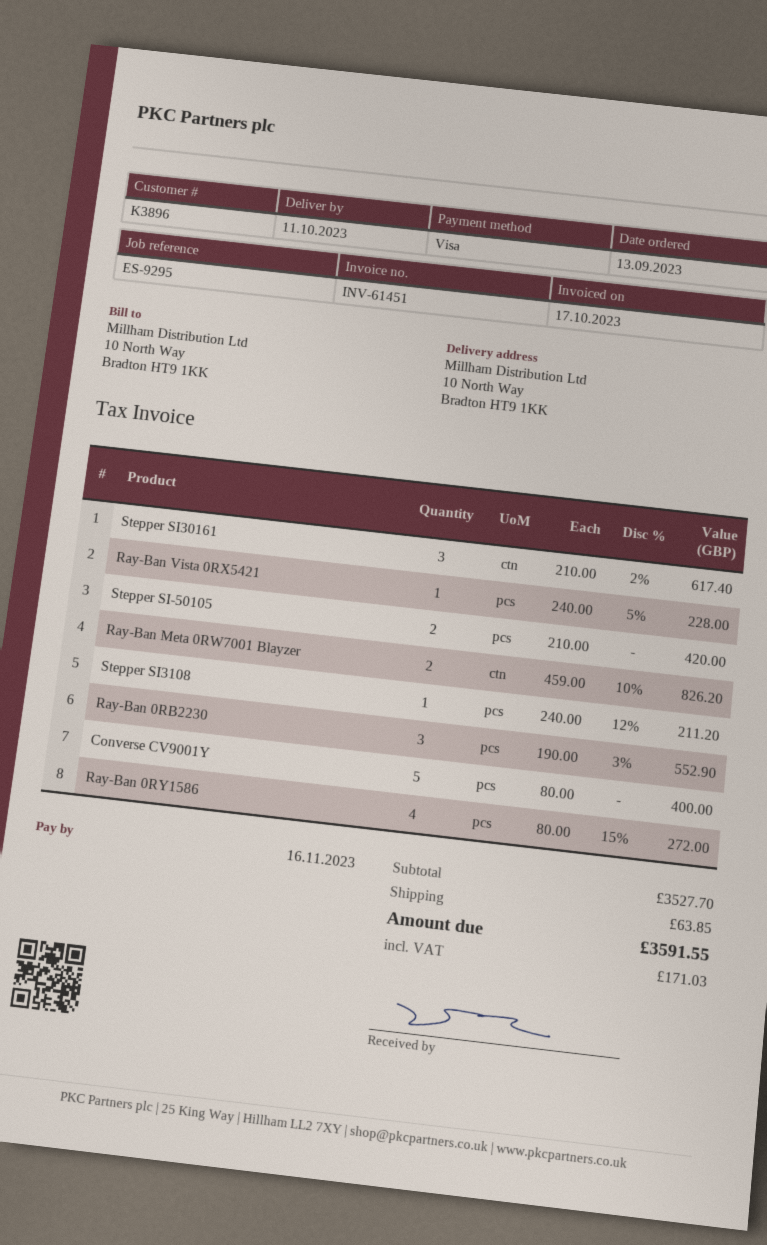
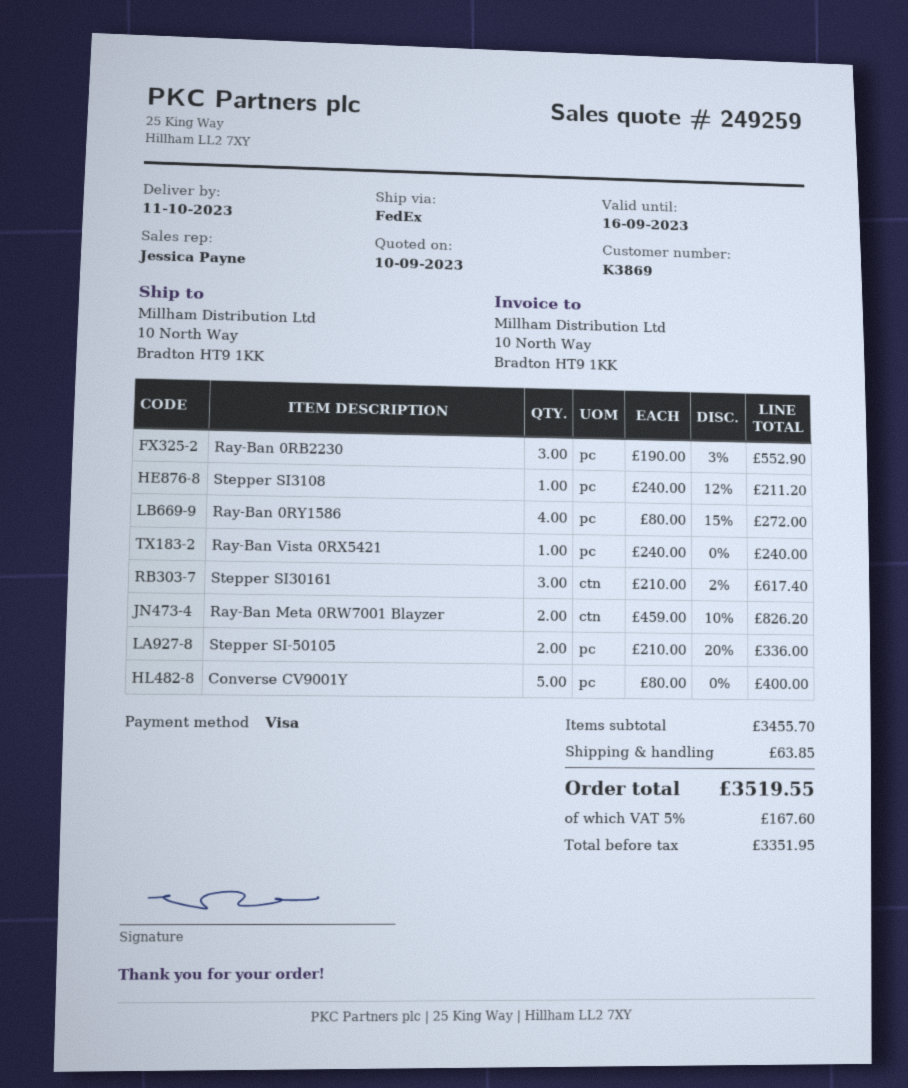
customer number: K3896 -> K3869
Ray-Ban Vista 0RX5421: 1 x 240.00 - 5% = 228.00 -> 1 x 240.00 = 240.00
Stepper SI-50105: 2 x 210.00 = 420.00 -> 2 x 210.00 - 20% = 336.00
subtotal: 3527.70 -> 3455.70
tax: 171.03 -> 167.60
total: 3591.55 -> 3519.55

